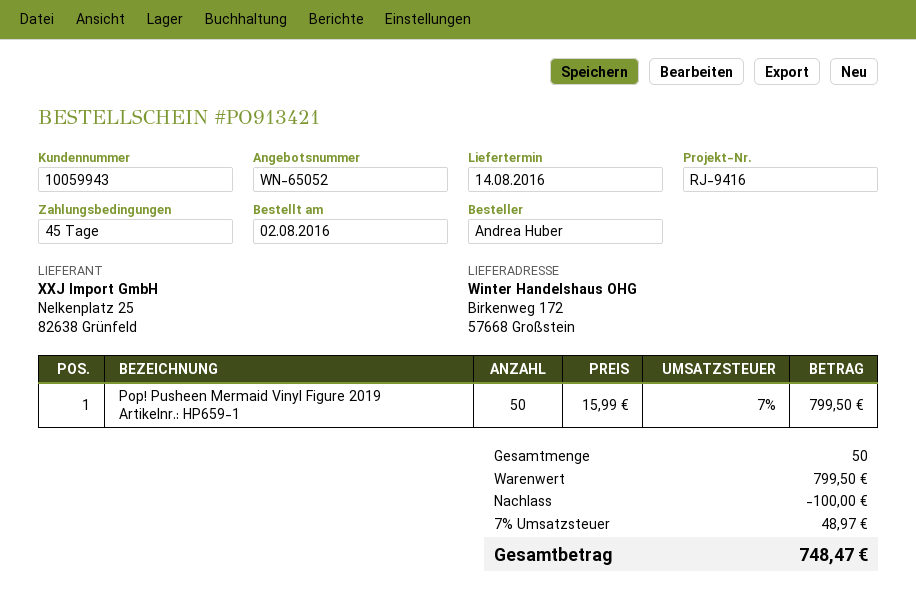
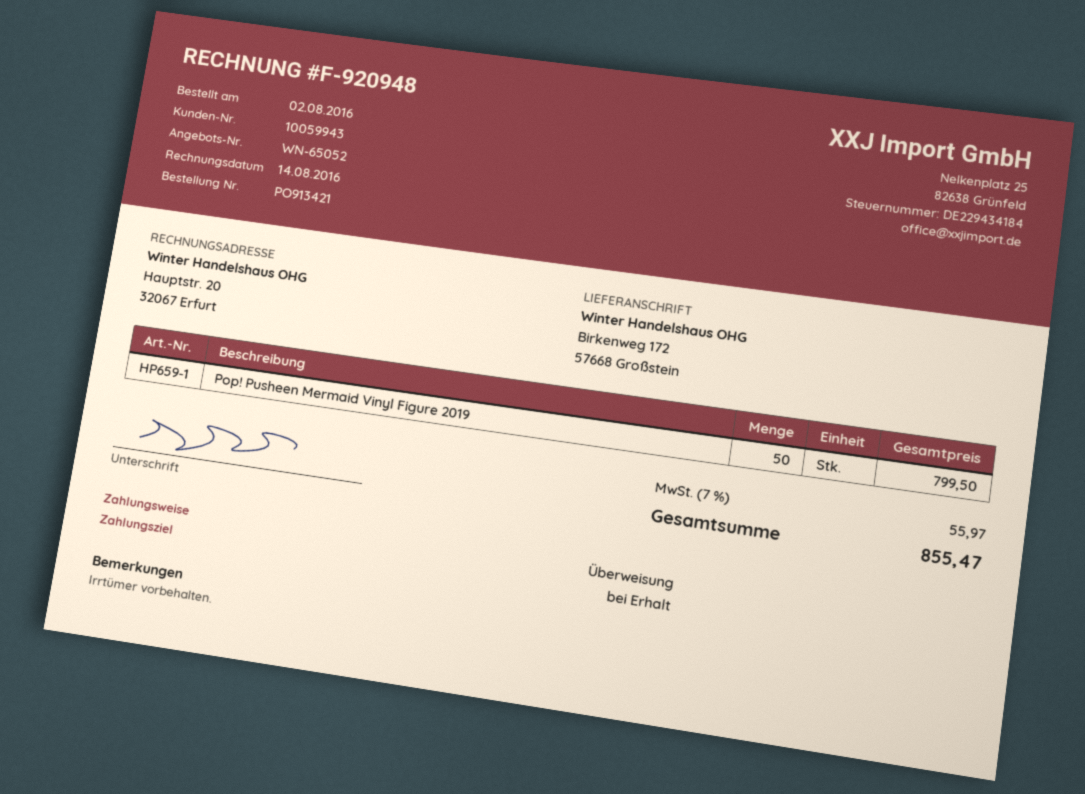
payment terms: 45 days -> on receipt
discount: 100.00 -> none
tax: 7% = 48.97 -> 7% = 55.97
total: 748.47 -> 855.47

